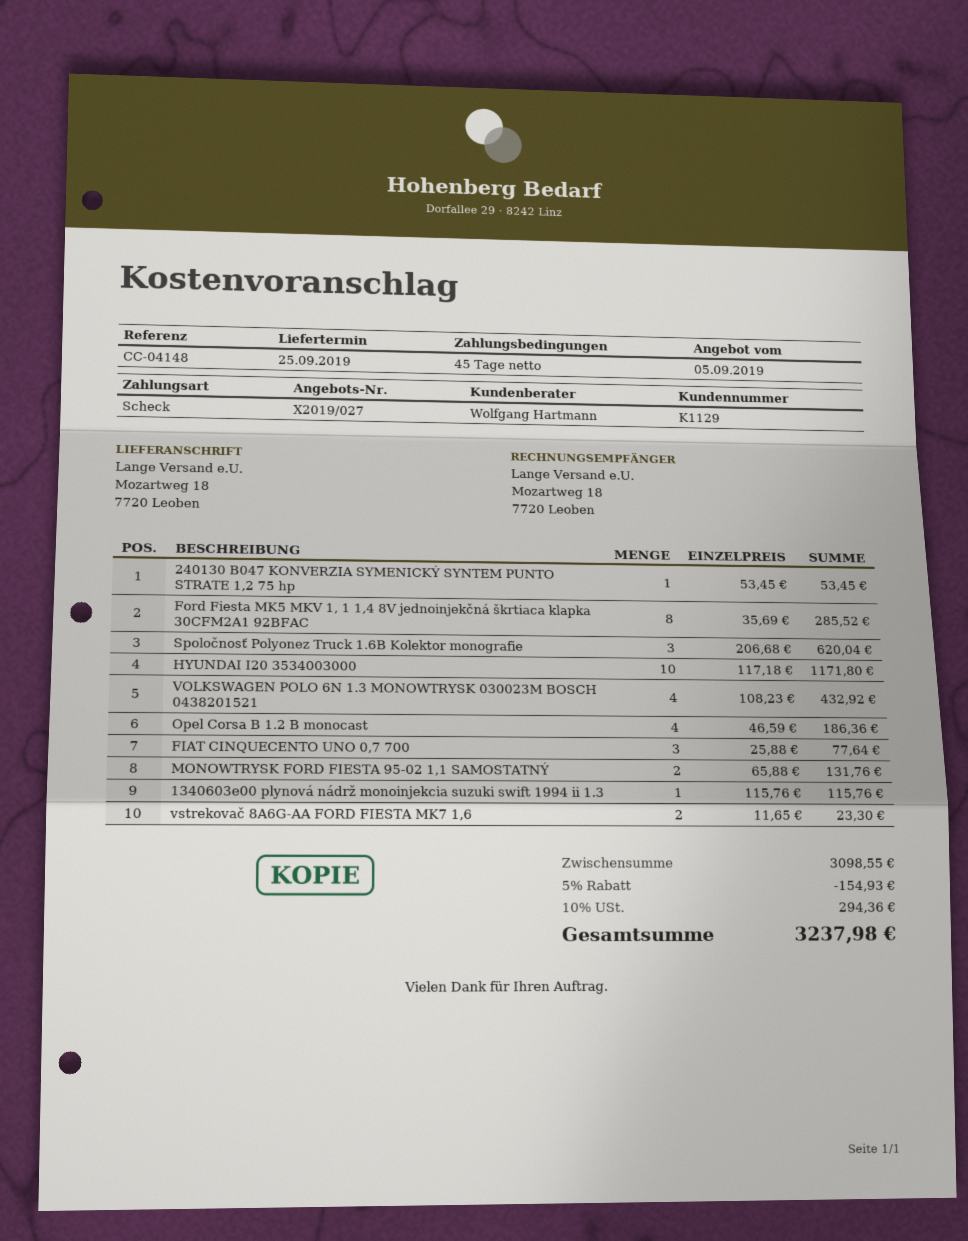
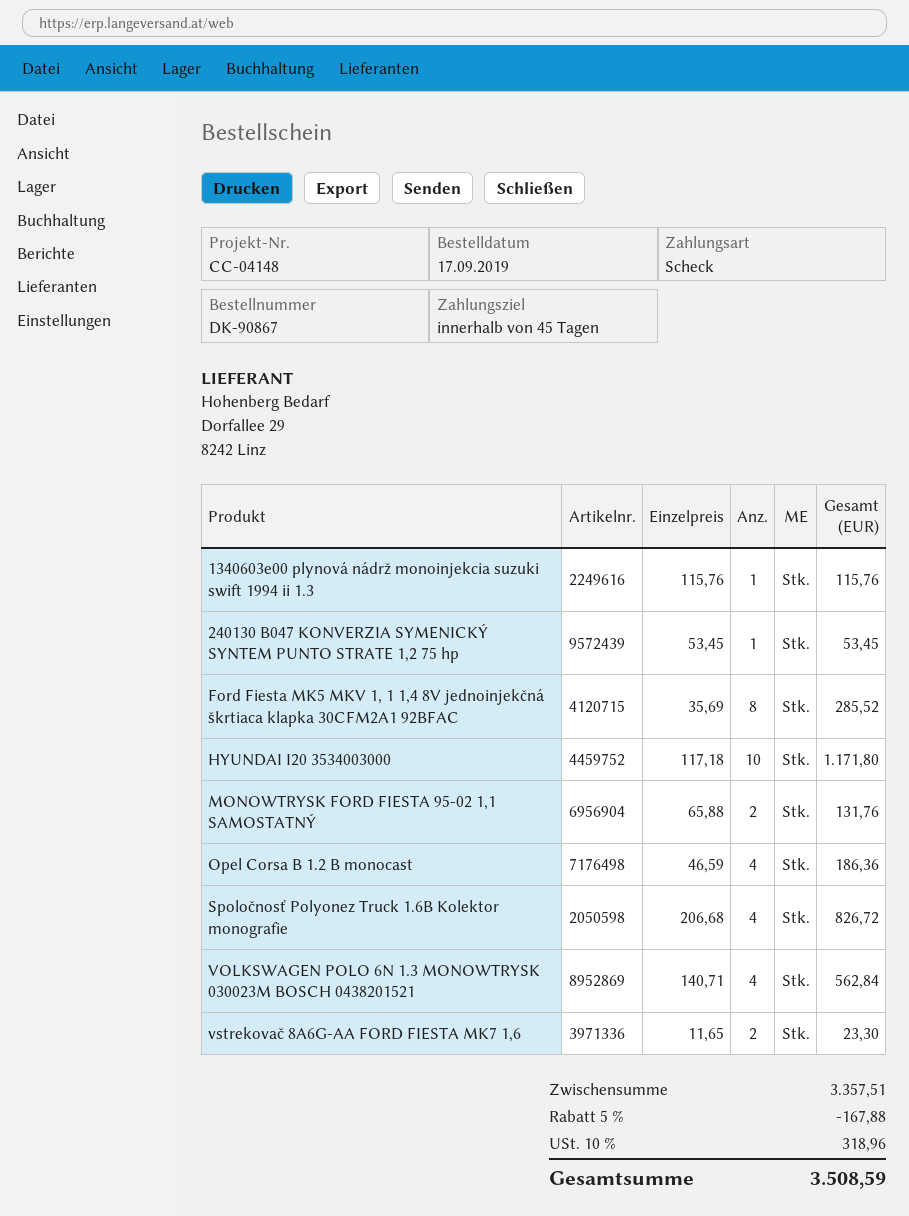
Spoločnosť Polyonez Truck 1.6B Kolektor monografie: 3 x 206.68 = 620.04 -> 4 x 206.68 = 826.72
VOLKSWAGEN POLO 6N 1.3 MONOWTRYSK 030023M BOSCH 0438201521: 4 x 108.23 = 432.92 -> 4 x 140.71 = 562.84
FIAT CINQUECENTO UNO 0,7 700: 3 x 25.88 = 77.64 -> none
subtotal: 3098.55 -> 3357.51
discount: 5% = 154.93 -> 5% = 167.88
tax: 10% = 294.36 -> 10% = 318.96
total: 3237.98 -> 3508.59

